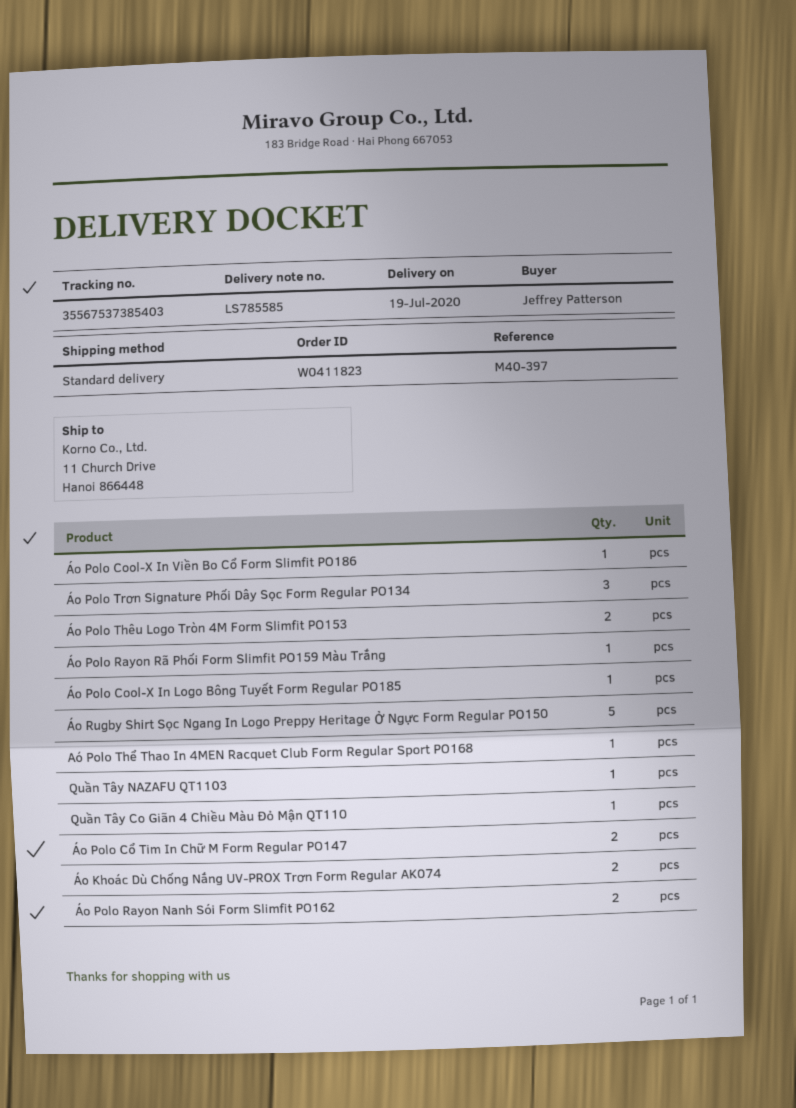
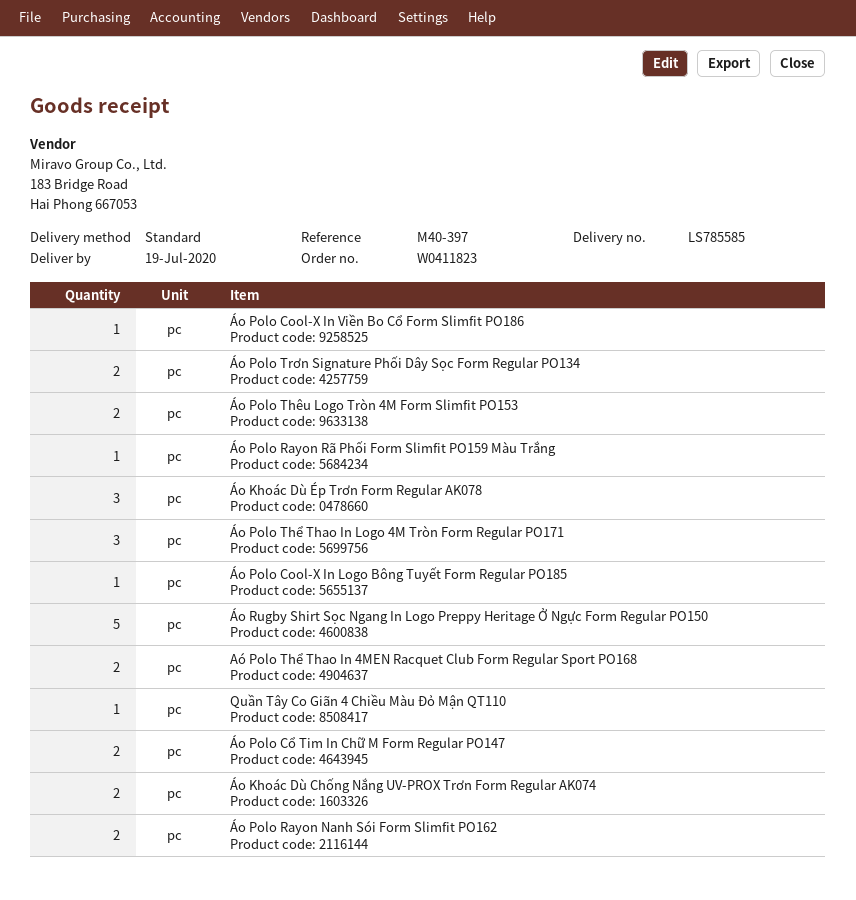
Áo Polo Trơn Signature Phối Dây Sọc Form Regular PO134: 3 -> 2
Aó Polo Thể Thao In 4MEN Racquet Club Form Regular Sport PO168: 1 -> 2
Quần Tây NAZAFU QT1103: 1 -> none
Áo Khoác Dù Ép Trơn Form Regular AK078: none -> 3
Áo Polo Thể Thao In Logo 4M Tròn Form Regular PO171: none -> 3

